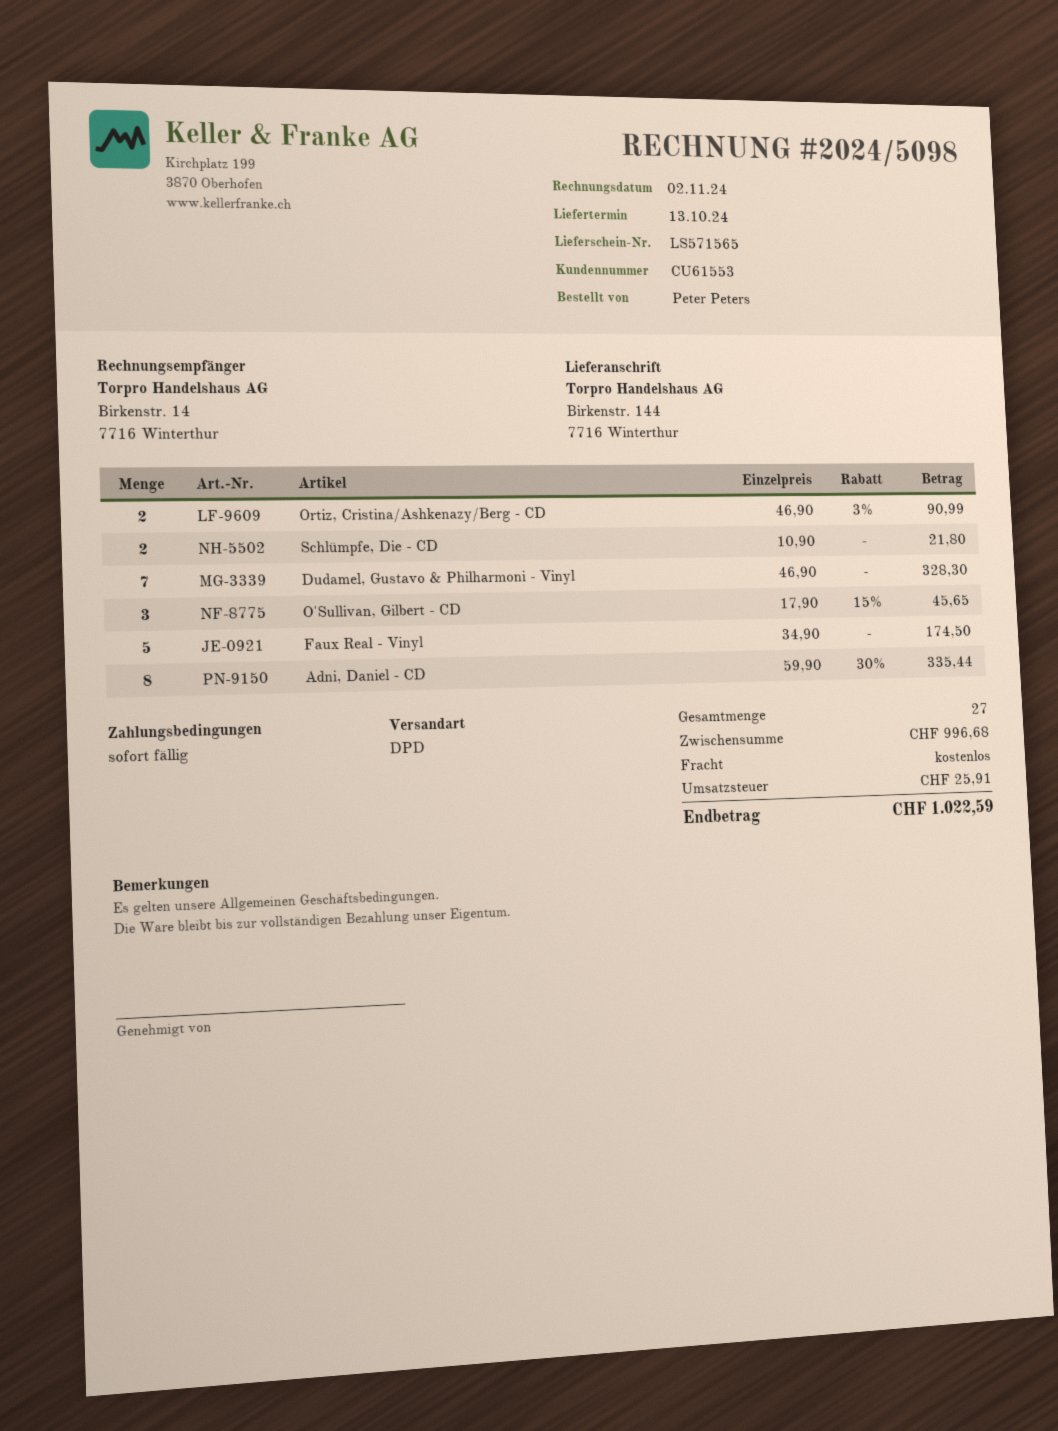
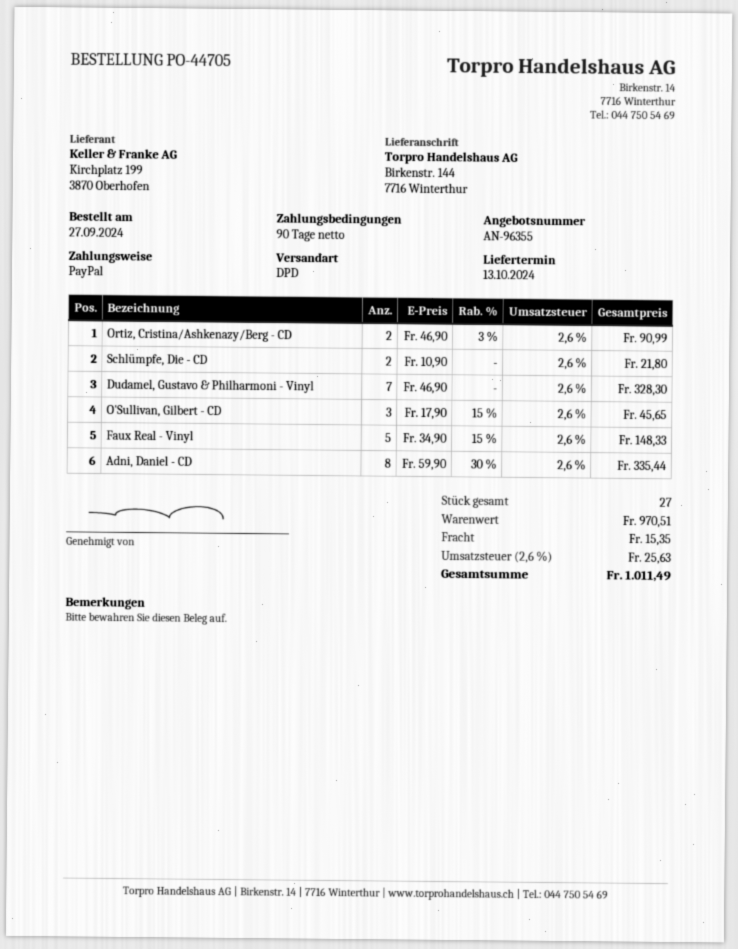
payment terms: on receipt -> 90 days
Faux Real - Vinyl: 5 x 34.90 = 174.50 -> 5 x 34.90 - 15% = 148.33
subtotal: 996.68 -> 970.51
shipping: 0.00 -> 15.35
tax: 25.91 -> 25.63
total: 1022.59 -> 1011.49

